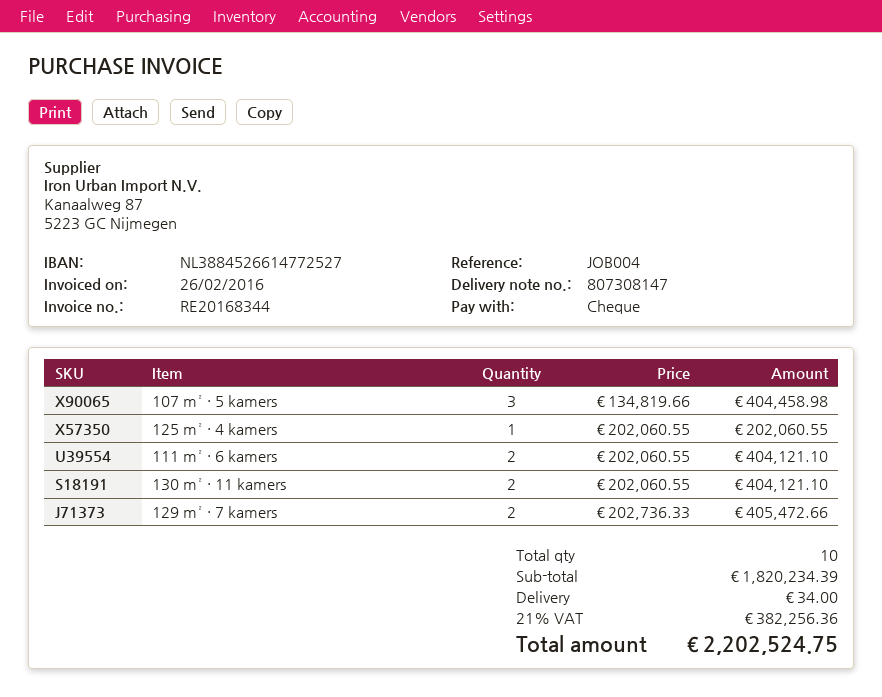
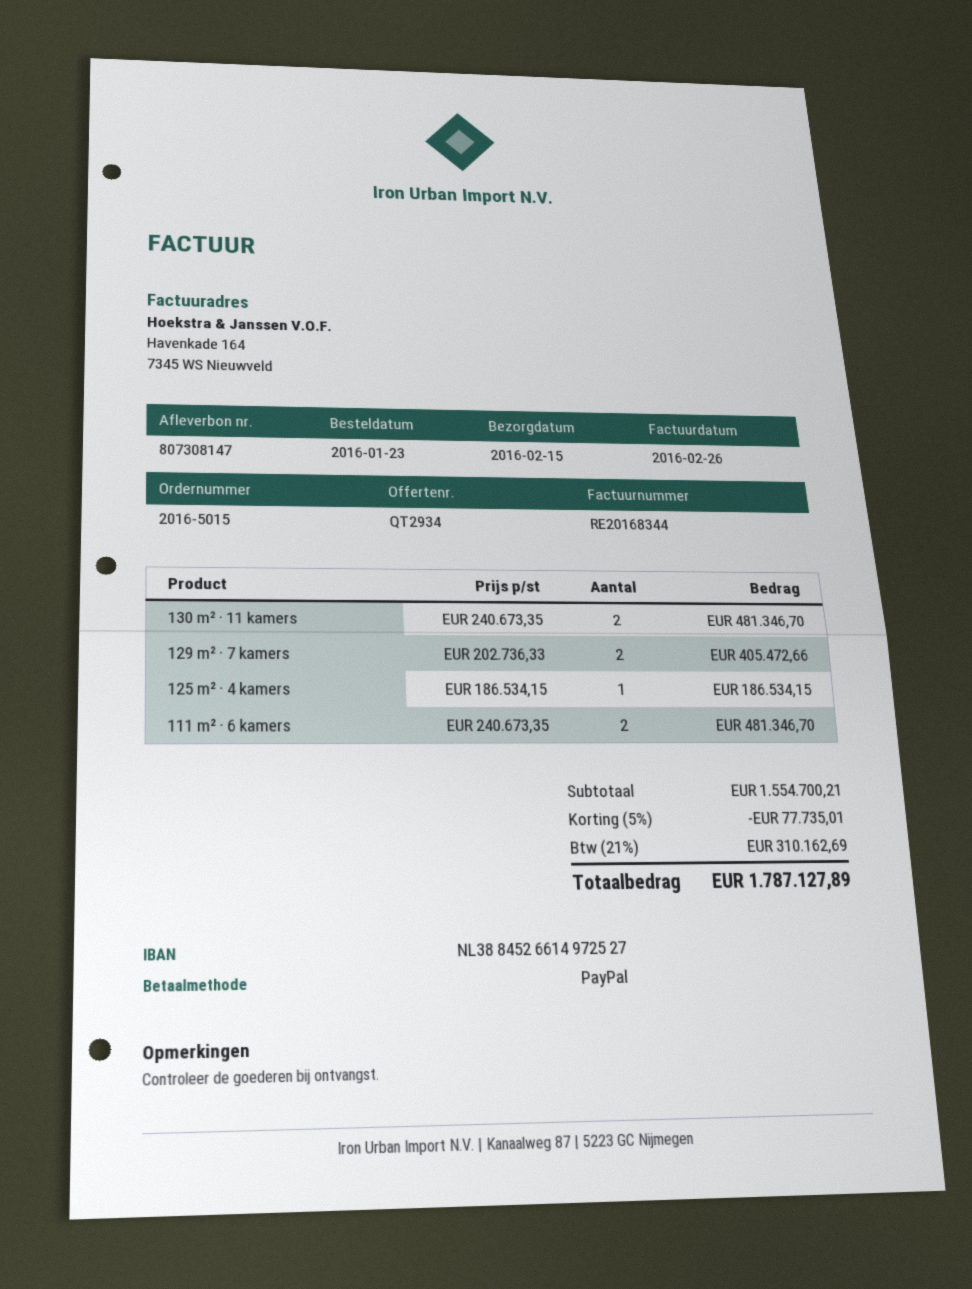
payment method: cheque -> PayPal
bank account: NL3884526614772527 -> NL3884526614972527
107 m² · 5 kamers: 3 x 134819.66 = 404458.98 -> none
125 m² · 4 kamers: 1 x 202060.55 = 202060.55 -> 1 x 186534.15 = 186534.15
111 m² · 6 kamers: 2 x 202060.55 = 404121.10 -> 2 x 240673.35 = 481346.70
130 m² · 11 kamers: 2 x 202060.55 = 404121.10 -> 2 x 240673.35 = 481346.70
subtotal: 1820234.39 -> 1554700.21
discount: none -> 5% = 77735.01
shipping: 34.00 -> none
tax: 21% = 382256.36 -> 21% = 310162.69
total: 2202524.75 -> 1787127.89

